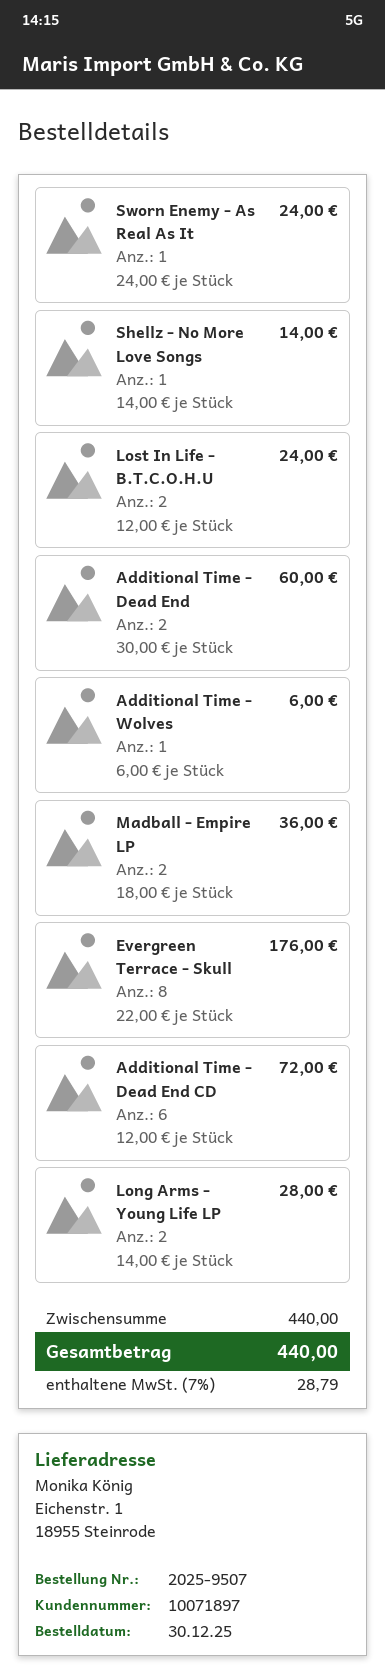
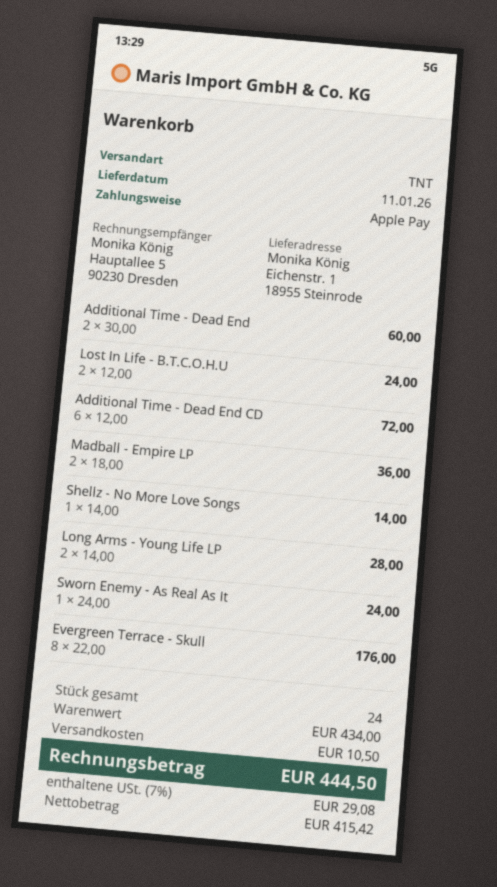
Additional Time - Wolves: 1 x 6.00 = 6.00 -> none
subtotal: 440.00 -> 434.00
shipping: none -> 10.50
tax: 7% = 28.79 -> 7% = 29.08
total: 440.00 -> 444.50

